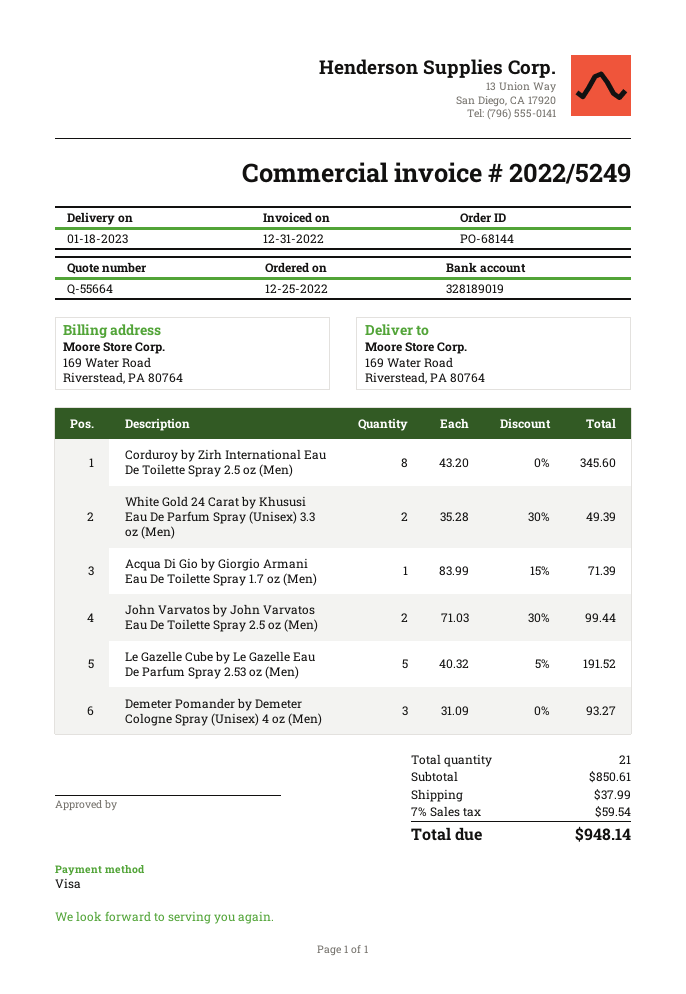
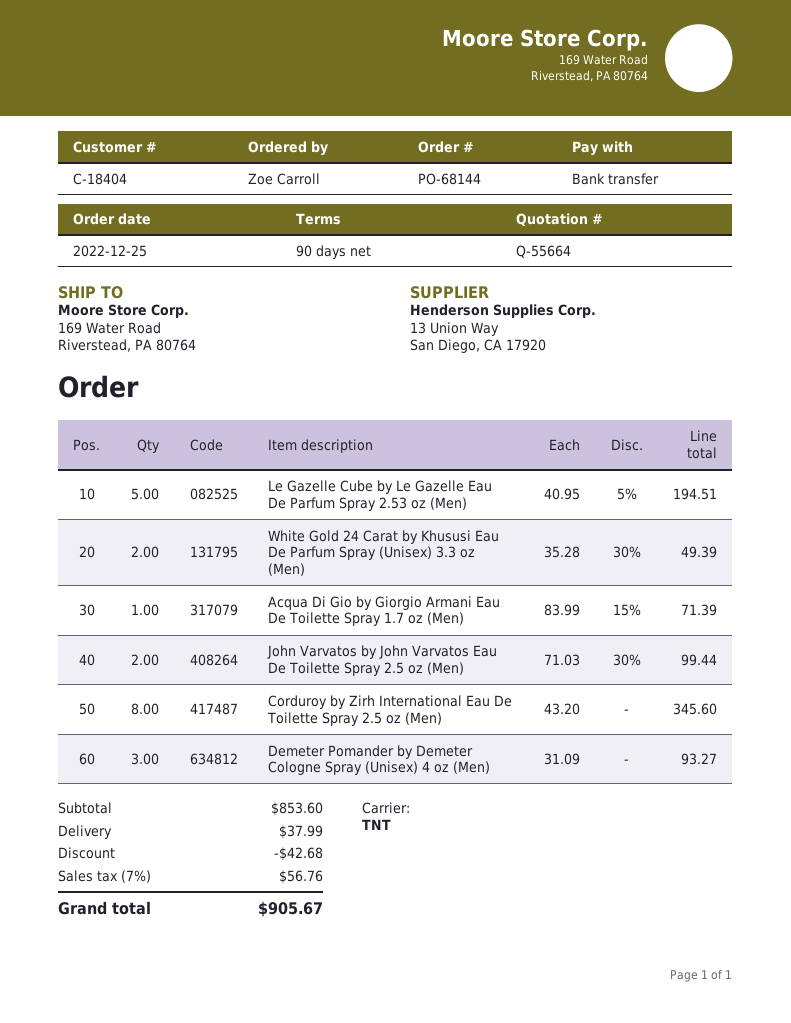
payment method: Visa -> bank transfer
Le Gazelle Cube by Le Gazelle Eau De Parfum Spray 2.53 oz (Men): 5 x 40.32 - 5% = 191.52 -> 5 x 40.95 - 5% = 194.51
subtotal: 850.61 -> 853.60
discount: none -> 42.68
tax: 7% = 59.54 -> 7% = 56.76
total: 948.14 -> 905.67

